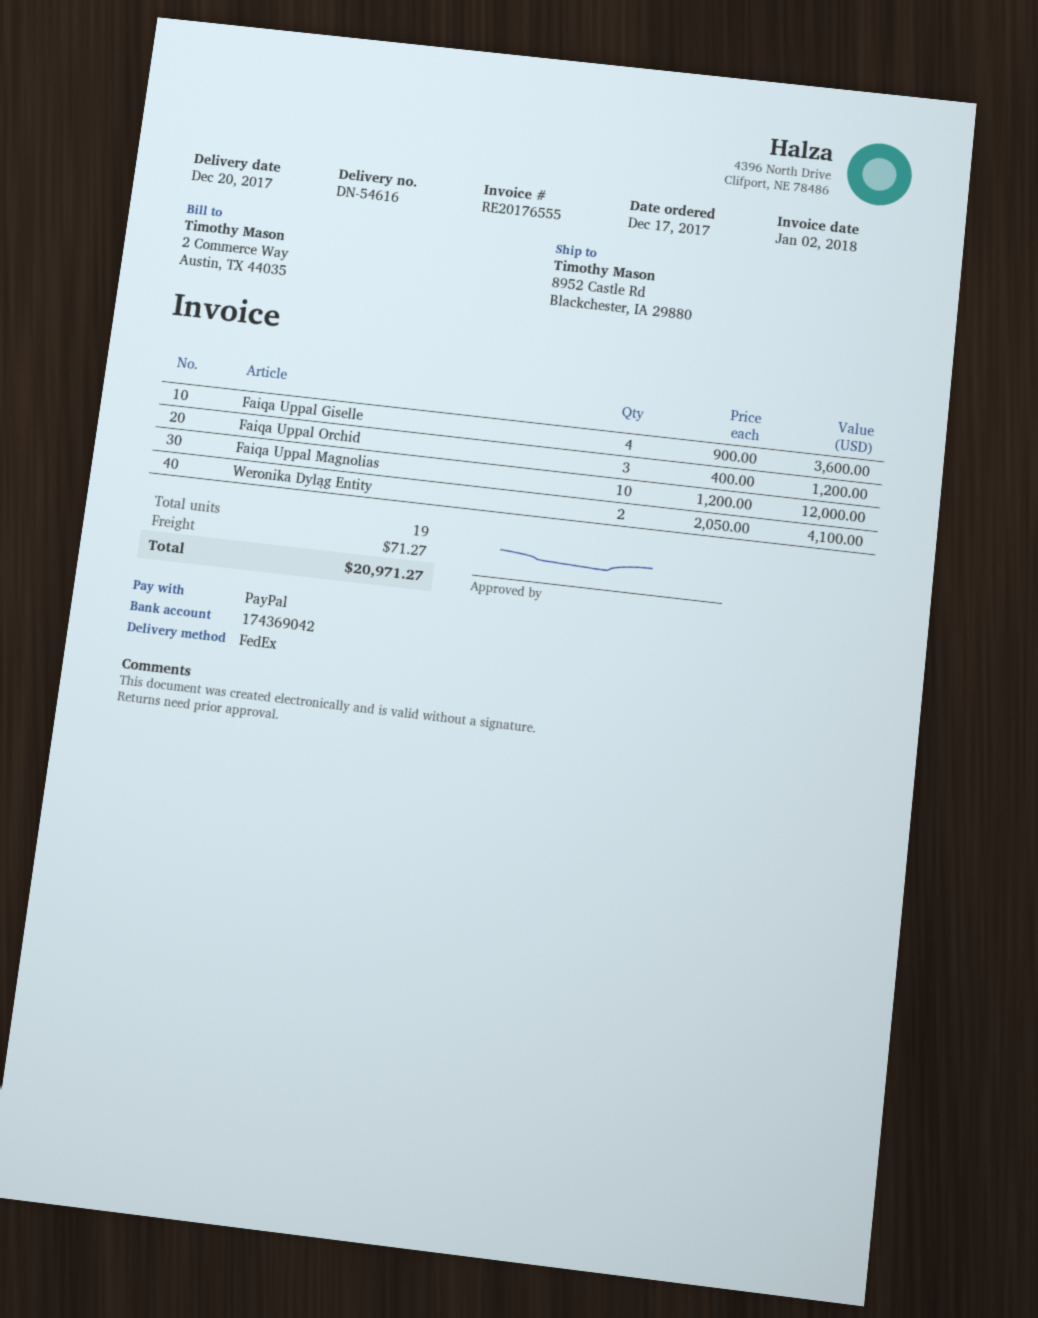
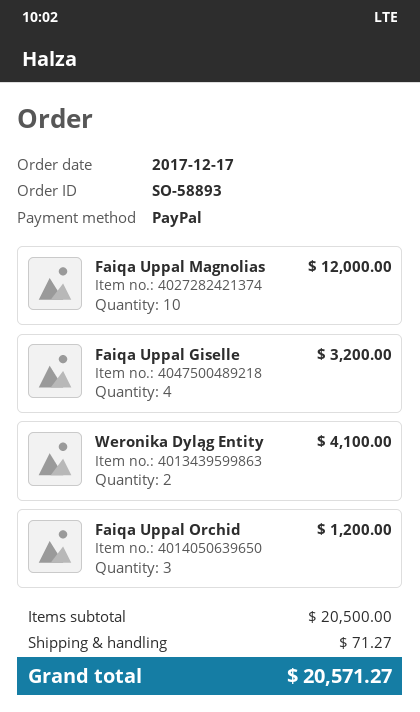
Faiqa Uppal Giselle: 4 for 3600.00 -> 4 for 3200.00
total: 20971.27 -> 20571.27

